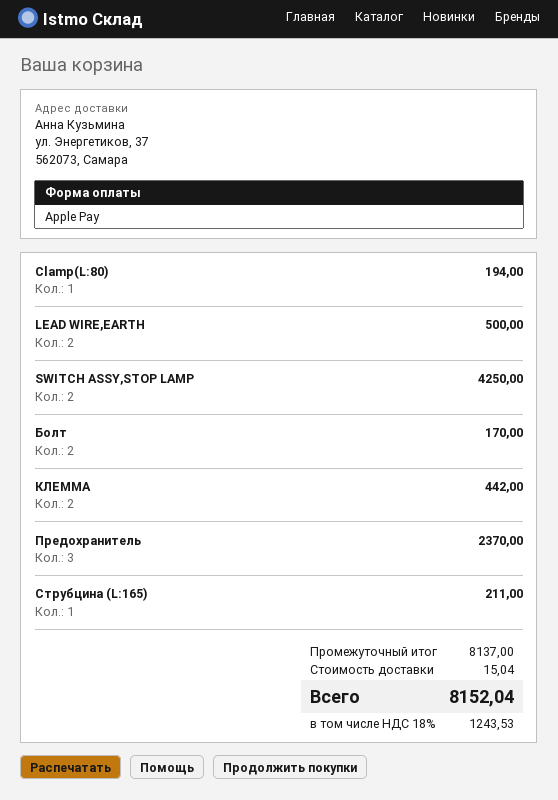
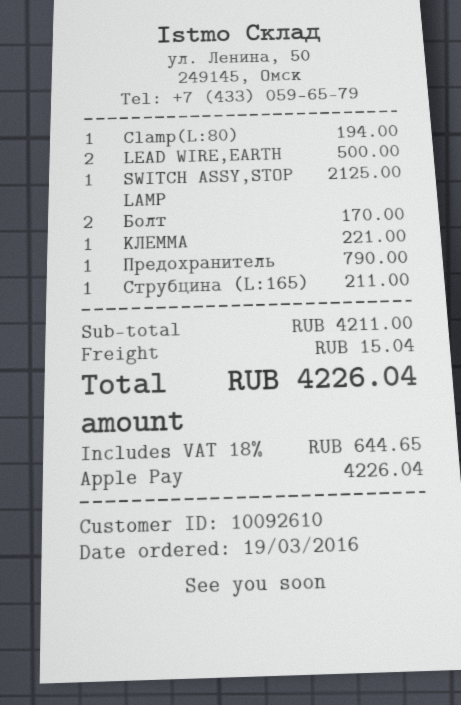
SWITCH ASSY,STOP LAMP: 2 for 4250.00 -> 1 for 2125.00
КЛЕММА: 2 for 442.00 -> 1 for 221.00
Предохранитель: 3 for 2370.00 -> 1 for 790.00
subtotal: 8137.00 -> 4211.00
tax: 18% = 1243.53 -> 18% = 644.65
total: 8152.04 -> 4226.04

